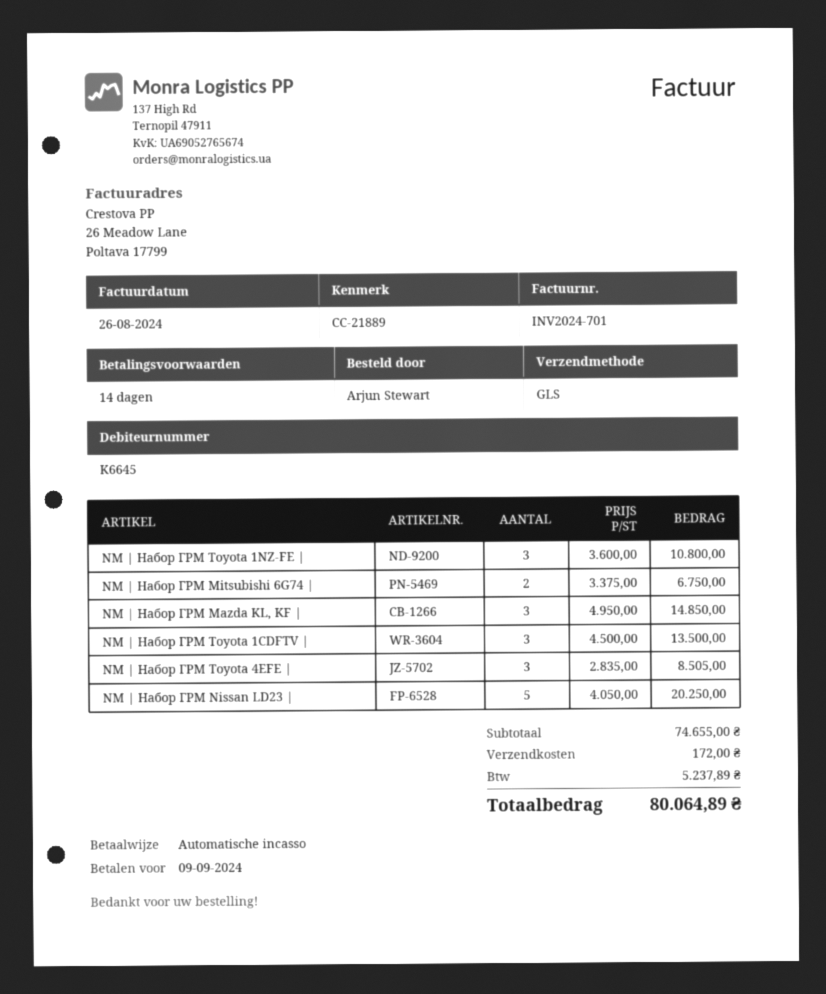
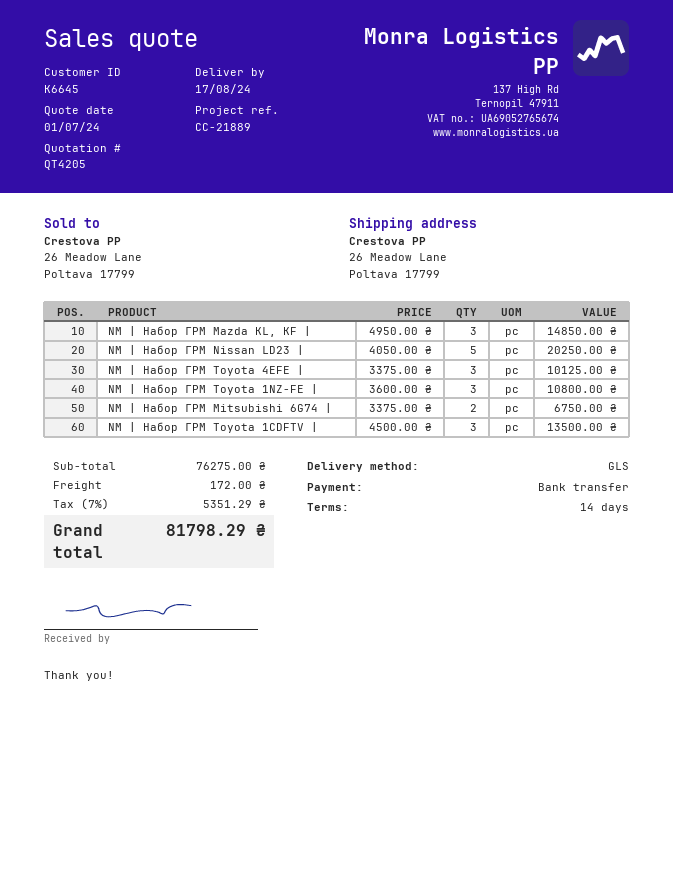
payment method: direct debit -> bank transfer
NM | Набор ГРМ Toyota 4EFE |: 3 x 2835.00 = 8505.00 -> 3 x 3375.00 = 10125.00
subtotal: 74655.00 -> 76275.00
tax: 5237.89 -> 5351.29
total: 80064.89 -> 81798.29

